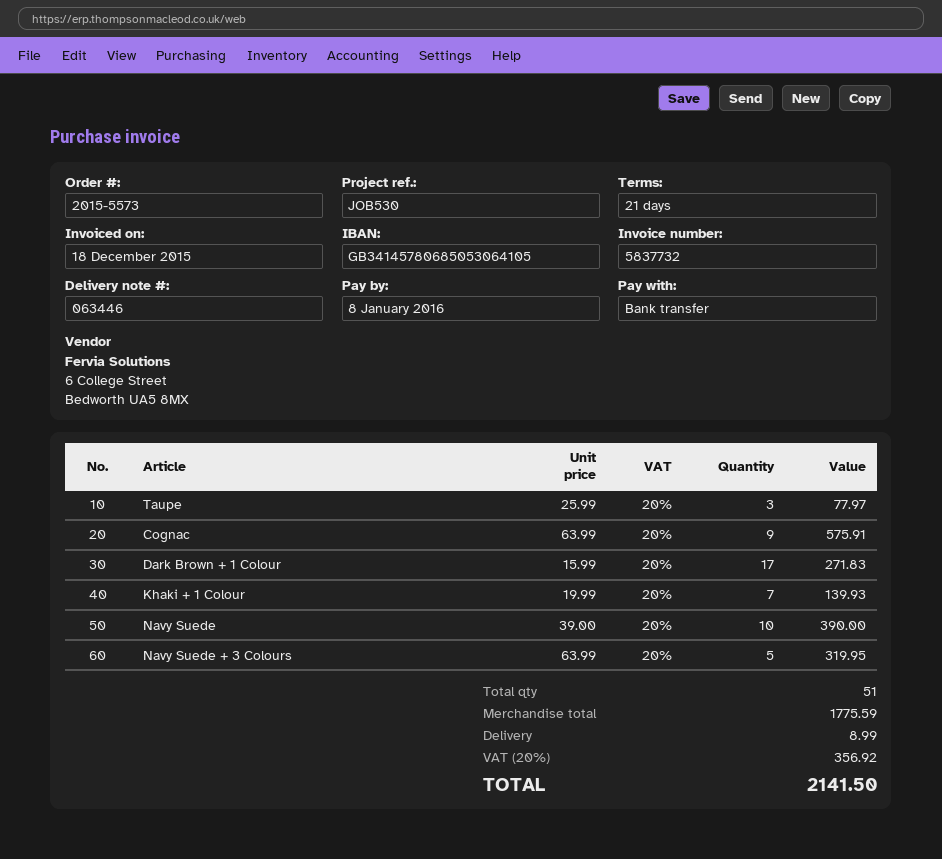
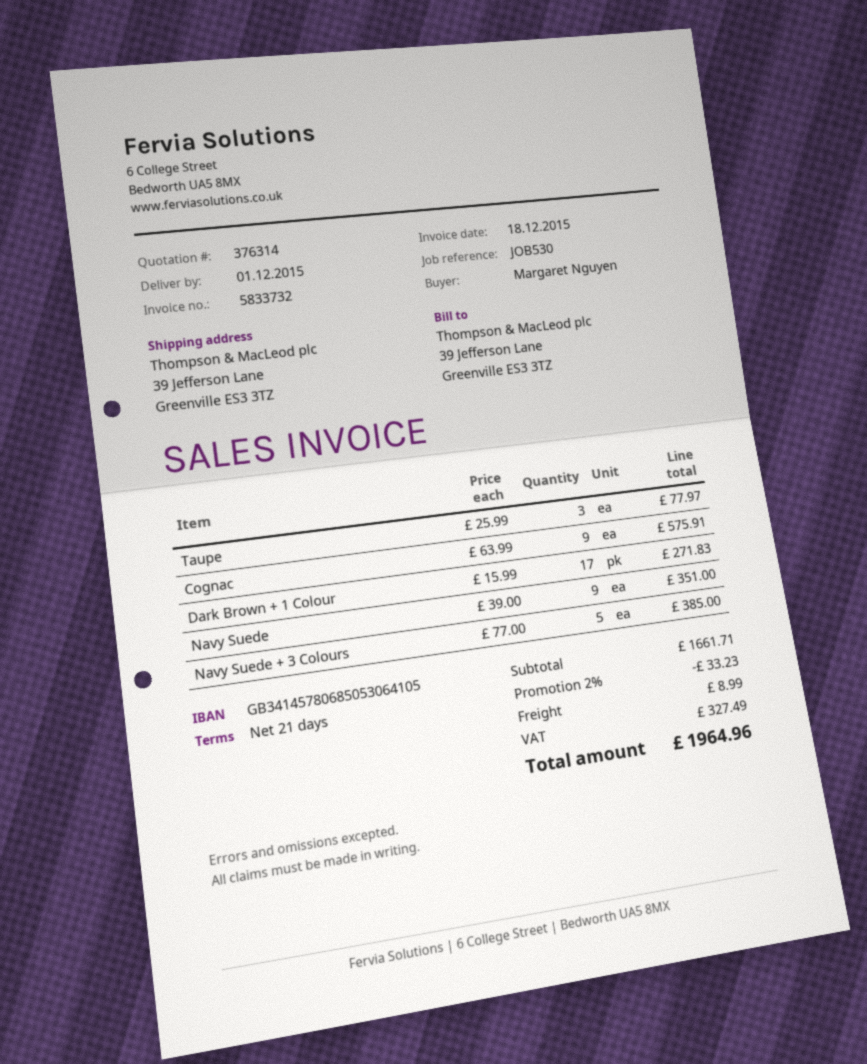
invoice number: 5837732 -> 5833732
Khaki + 1 Colour: 7 x 19.99 = 139.93 -> none
Navy Suede: 10 x 39.00 = 390.00 -> 9 x 39.00 = 351.00
Navy Suede + 3 Colours: 5 x 63.99 = 319.95 -> 5 x 77.00 = 385.00
subtotal: 1775.59 -> 1661.71
discount: none -> 2% = 33.23
tax: 356.92 -> 327.49
total: 2141.50 -> 1964.96

